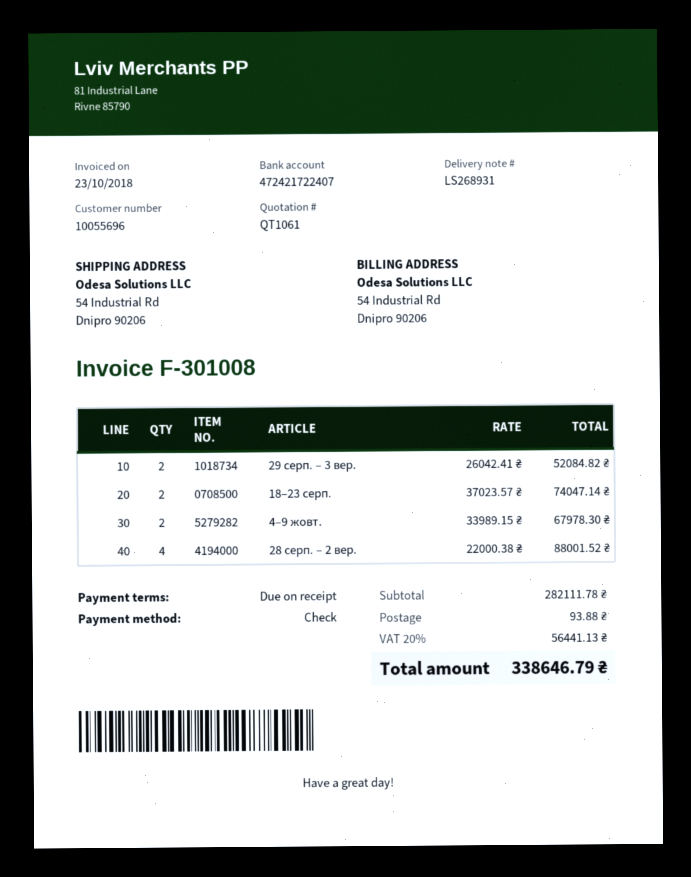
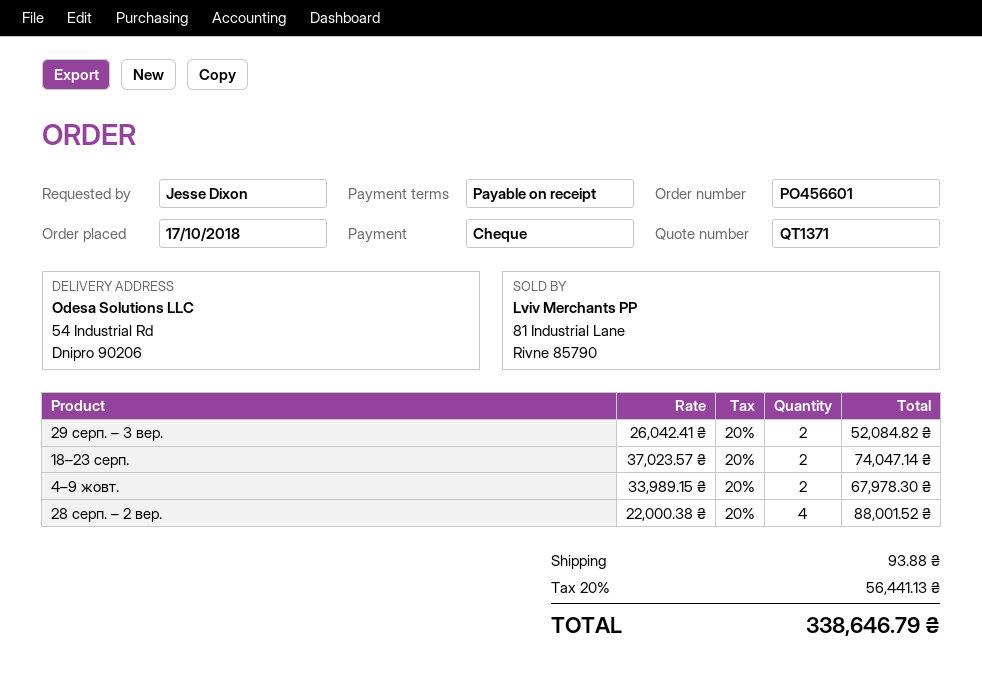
quote number: QT1061 -> QT1371

